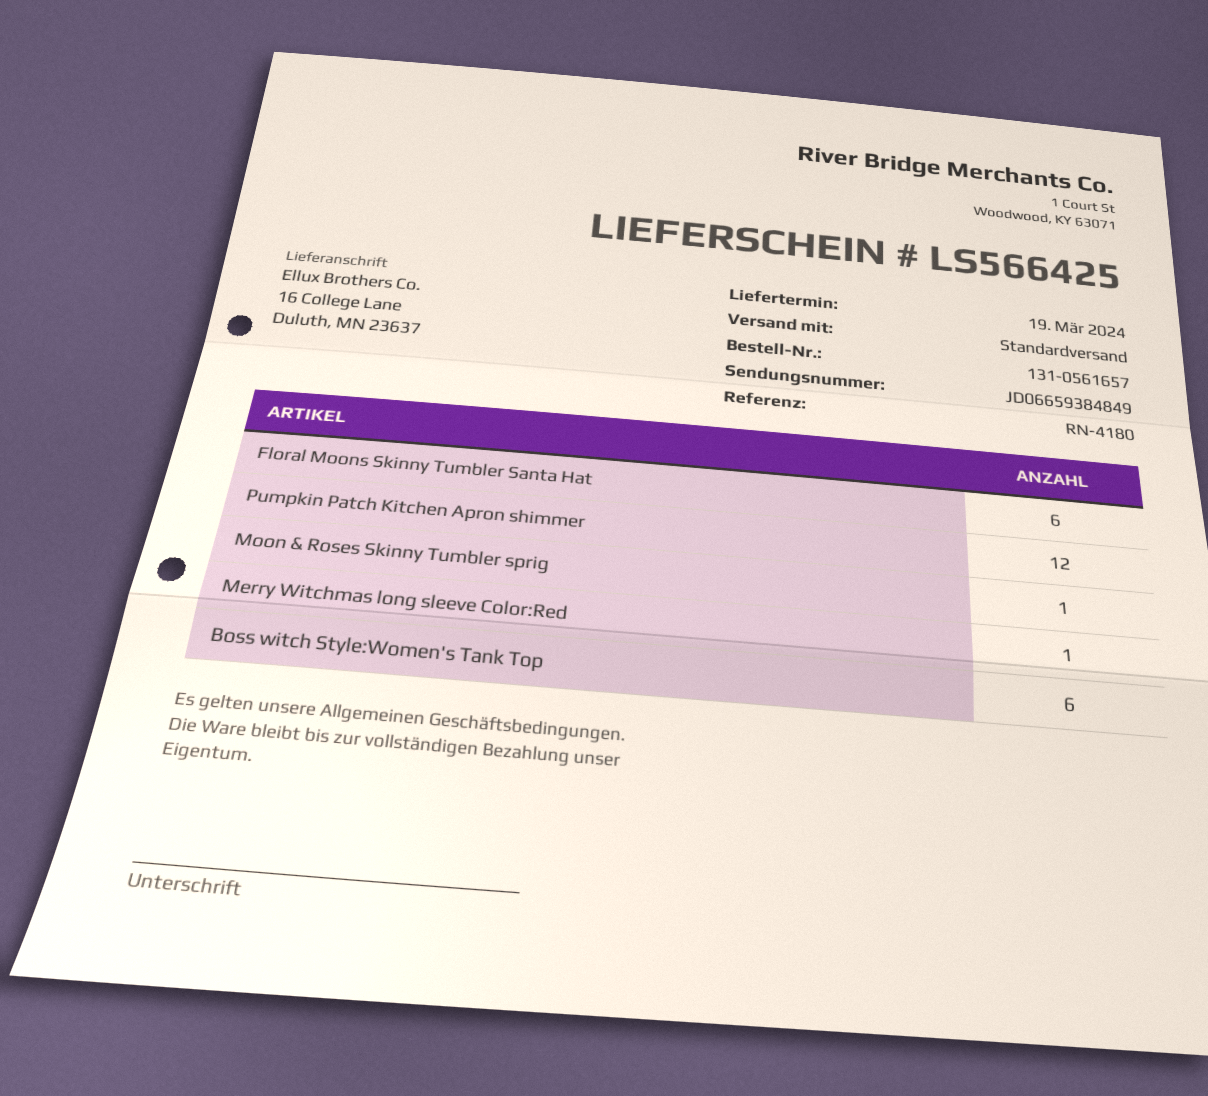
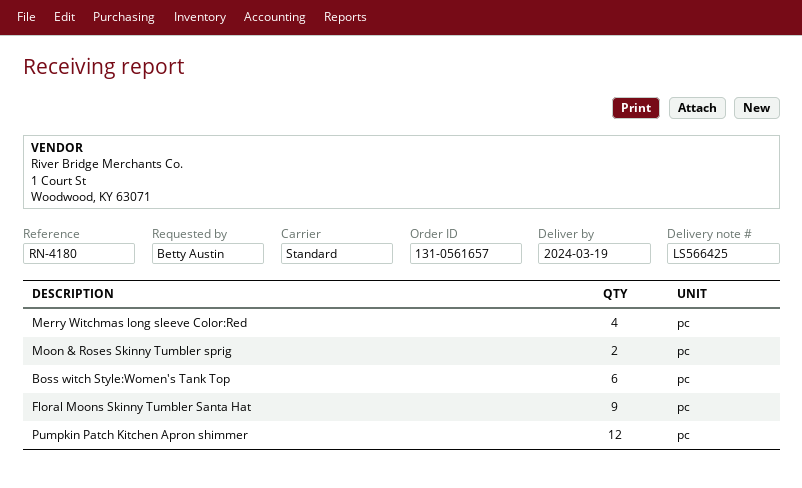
Floral Moons Skinny Tumbler Santa Hat: 6 -> 9
Moon & Roses Skinny Tumbler sprig: 1 -> 2
Merry Witchmas long sleeve Color:Red: 1 -> 4

